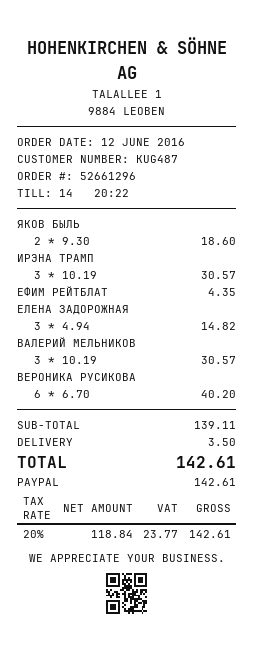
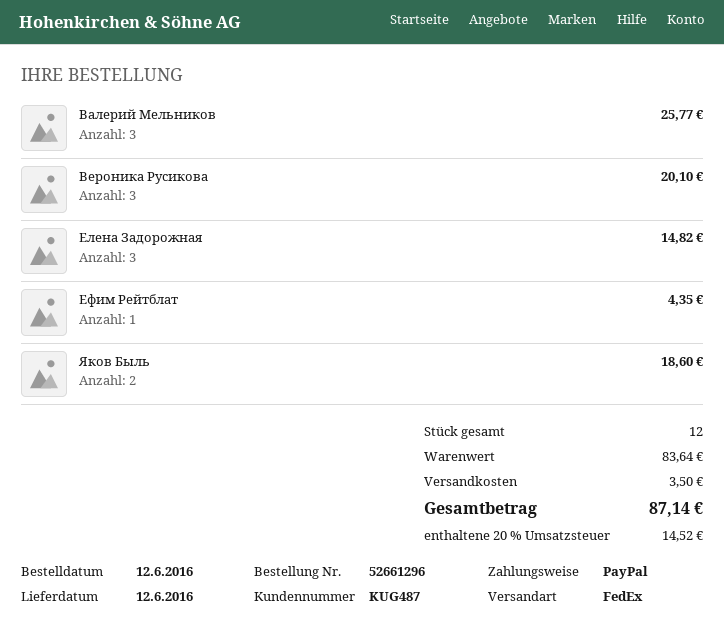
ИРЭНА ТРАМП: 3 for 30.57 -> none
ВАЛЕРИЙ МЕЛЬНИКОВ: 3 for 30.57 -> 3 for 25.77
ВЕРОНИКА РУСИКОВА: 6 for 40.20 -> 3 for 20.10
subtotal: 139.11 -> 83.64
tax: 20% = 23.77 -> 20% = 14.52
total: 142.61 -> 87.14

